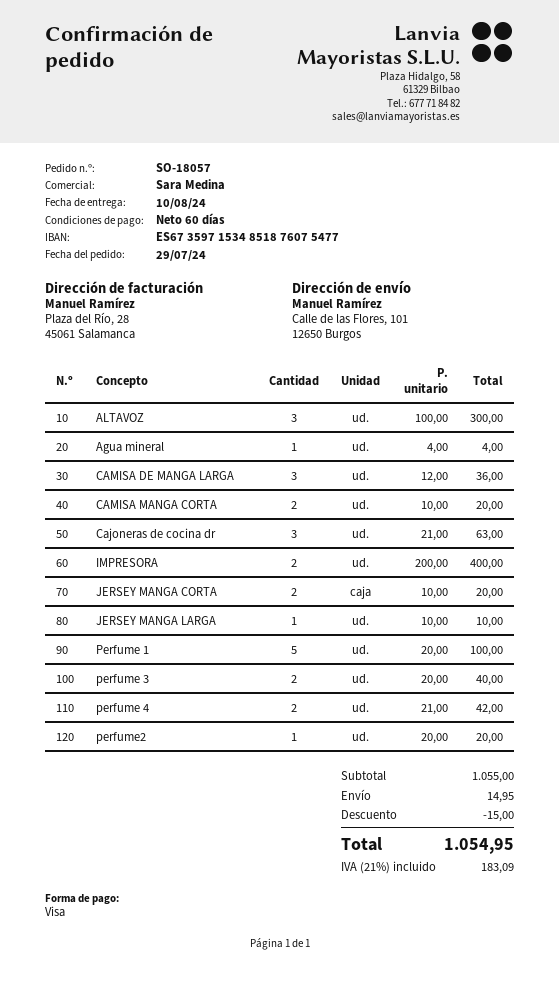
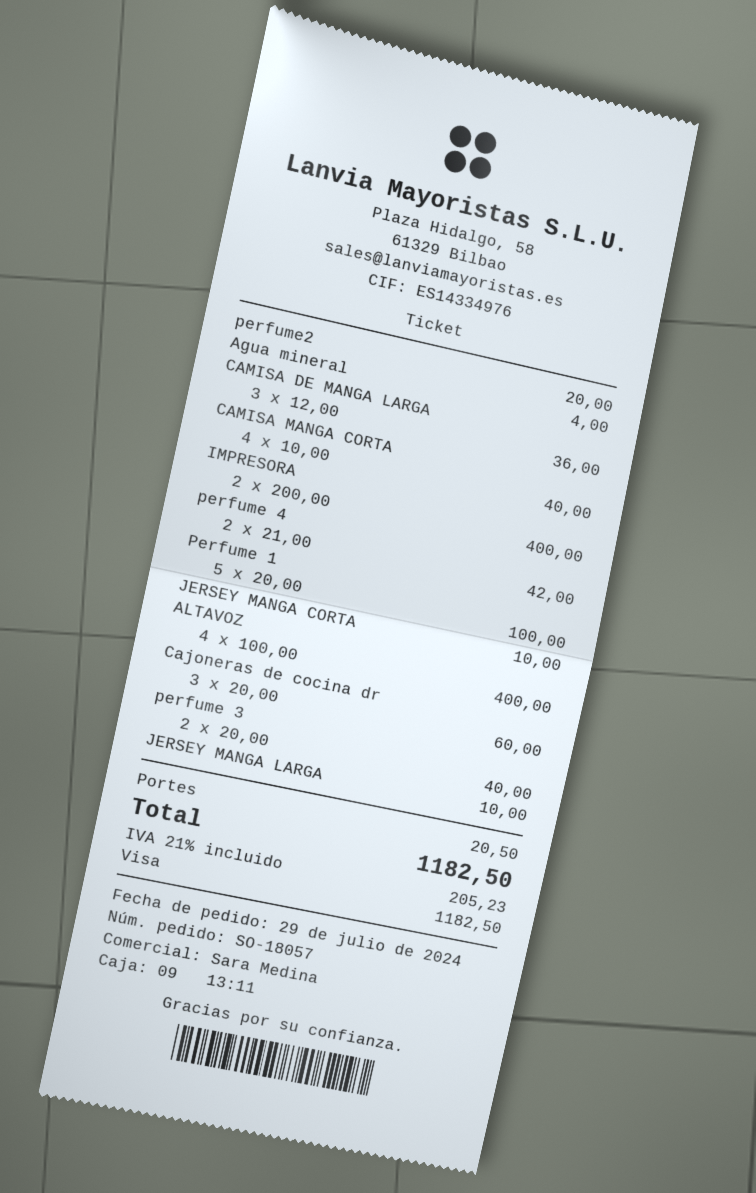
ALTAVOZ: 3 x 100.00 = 300.00 -> 4 x 100.00 = 400.00
CAMISA MANGA CORTA: 2 x 10.00 = 20.00 -> 4 x 10.00 = 40.00
Cajoneras de cocina dr: 3 x 21.00 = 63.00 -> 3 x 20.00 = 60.00
JERSEY MANGA CORTA: 2 x 10.00 = 20.00 -> 1 x 10.00 = 10.00
discount: 15.00 -> none
shipping: 14.95 -> 20.50
tax: 21% = 183.09 -> 21% = 205.23
total: 1054.95 -> 1182.50

